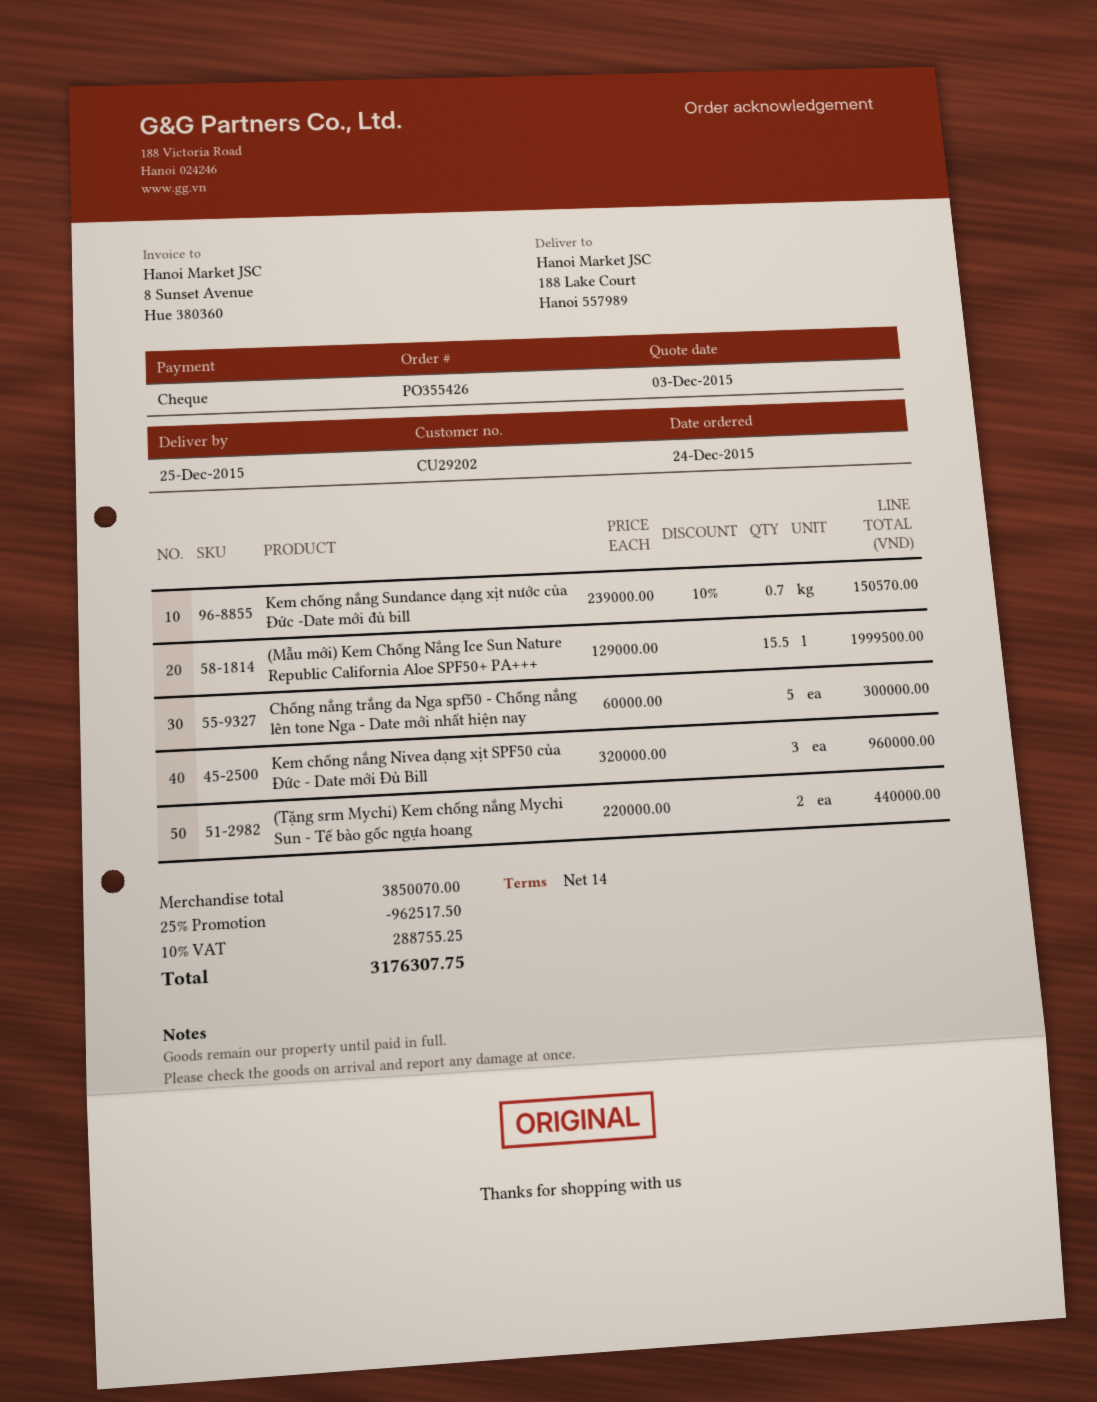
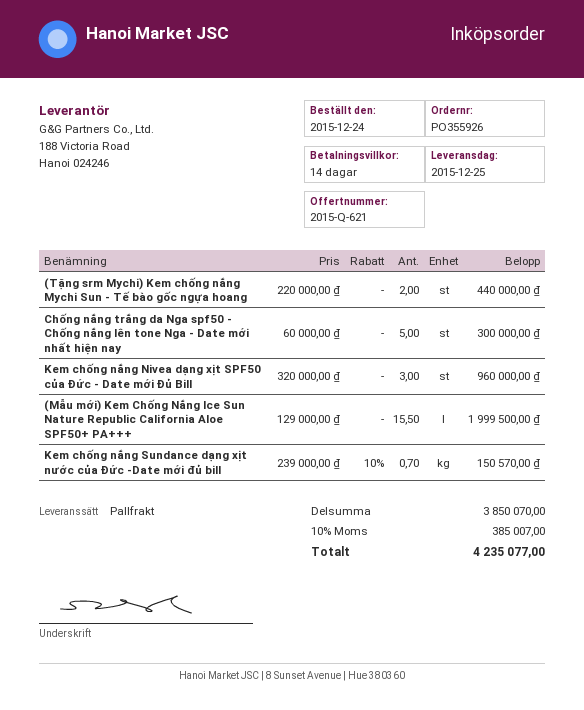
order number: PO355426 -> PO355926
discount: 25% = 962517.50 -> none
tax: 10% = 288755.25 -> 10% = 385007.00
total: 3176307.75 -> 4235077.00

